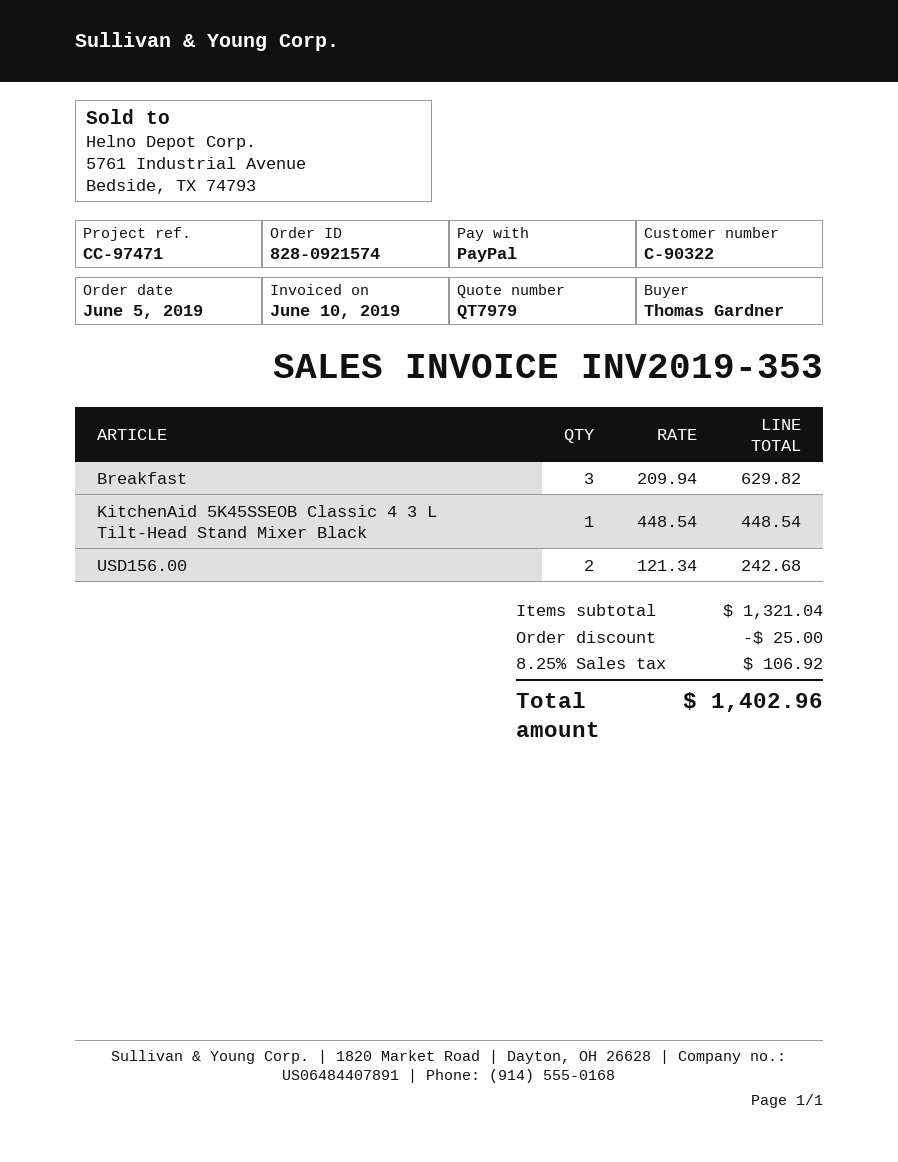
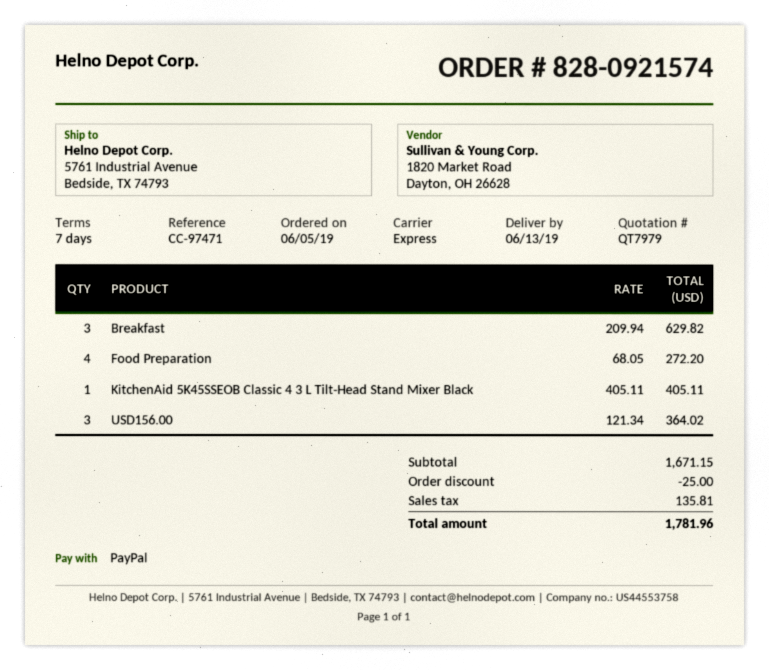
KitchenAid 5K45SSEOB Classic 4 3 L Tilt-Head Stand Mixer Black: 1 x 448.54 = 448.54 -> 1 x 405.11 = 405.11
USD156.00: 2 x 121.34 = 242.68 -> 3 x 121.34 = 364.02
Food Preparation: none -> 4 x 68.05 = 272.20
subtotal: 1321.04 -> 1671.15
tax: 106.92 -> 135.81
total: 1402.96 -> 1781.96

